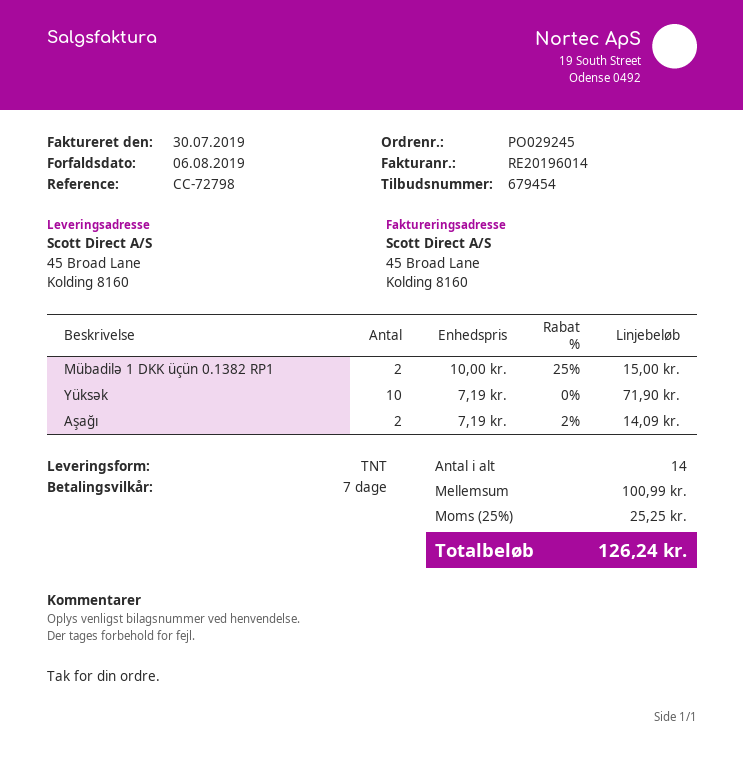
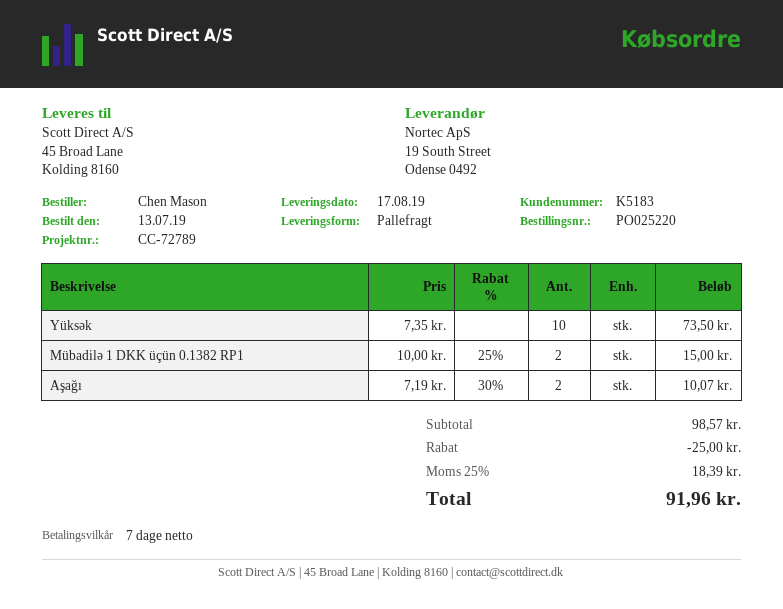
order number: PO029245 -> PO025220
reference: CC-72798 -> CC-72789
shipping method: TNT -> pallet freight
Yüksək: 10 x 7.19 = 71.90 -> 10 x 7.35 = 73.50
Aşağı: 2 x 7.19 - 2% = 14.09 -> 2 x 7.19 - 30% = 10.07
subtotal: 100.99 -> 98.57
discount: none -> 25.00
tax: 25% = 25.25 -> 25% = 18.39
total: 126.24 -> 91.96

